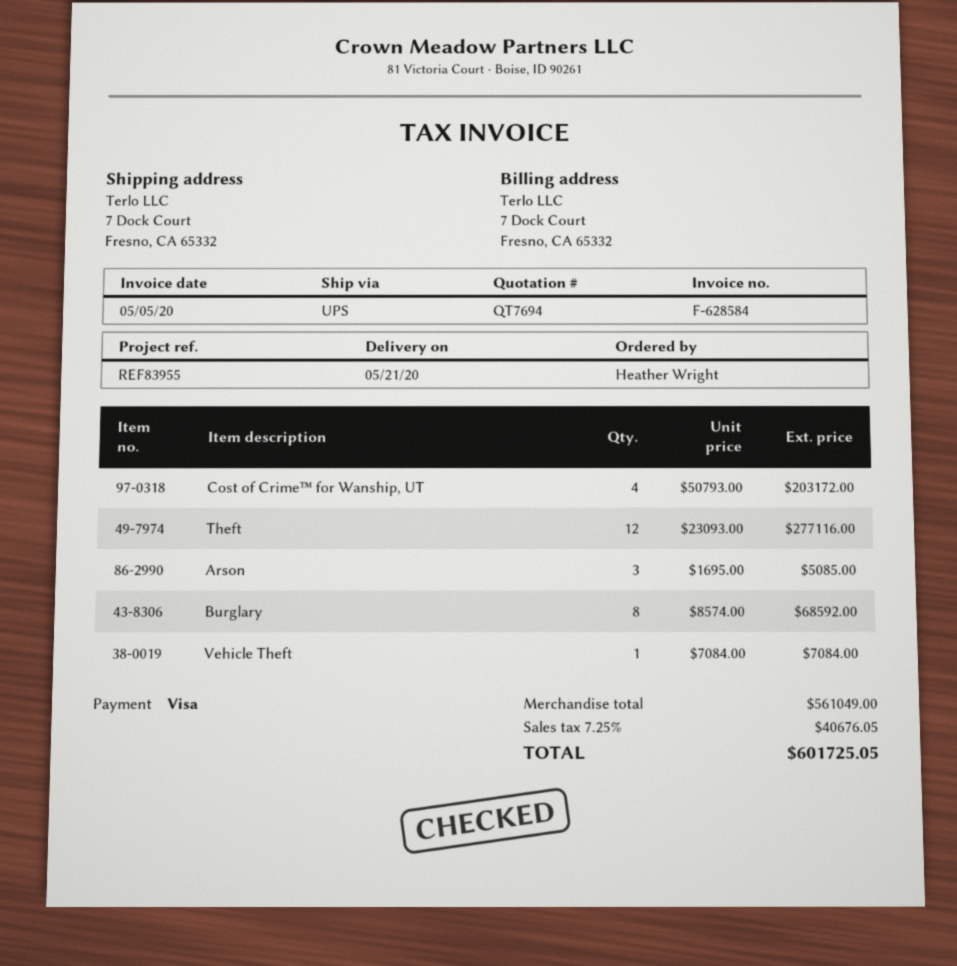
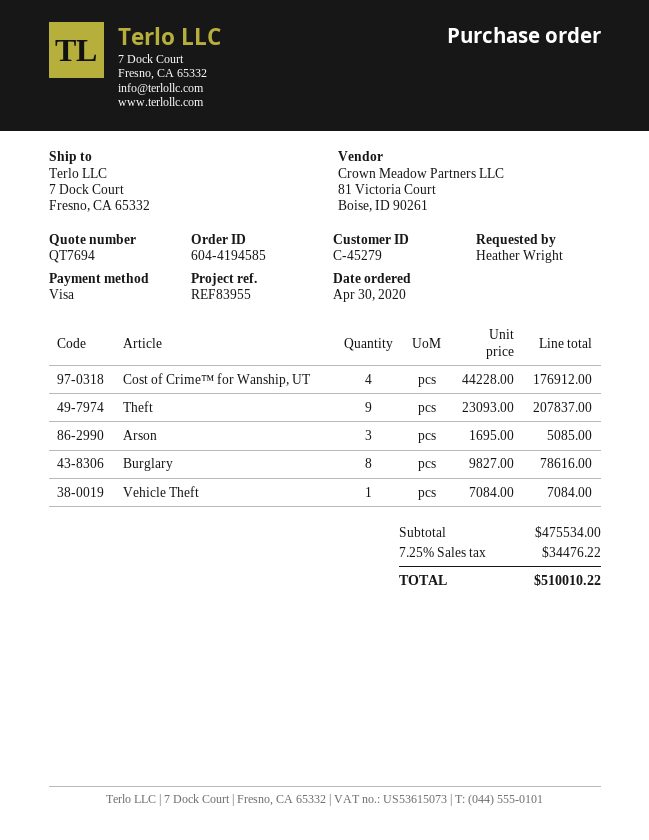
Cost of Crime™ for Wanship, UT: 4 x 50793.00 = 203172.00 -> 4 x 44228.00 = 176912.00
Theft: 12 x 23093.00 = 277116.00 -> 9 x 23093.00 = 207837.00
Burglary: 8 x 8574.00 = 68592.00 -> 8 x 9827.00 = 78616.00
subtotal: 561049.00 -> 475534.00
tax: 7.25% = 40676.05 -> 7.25% = 34476.22
total: 601725.05 -> 510010.22

